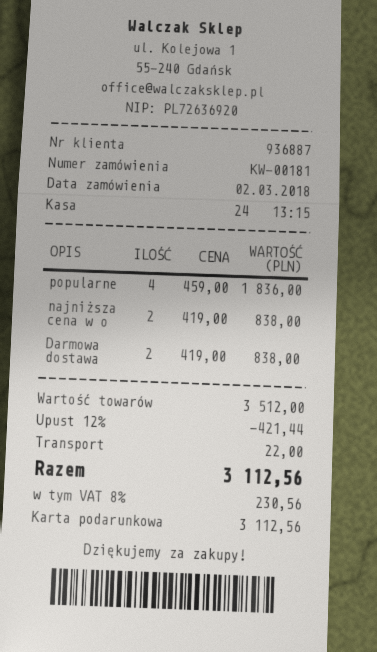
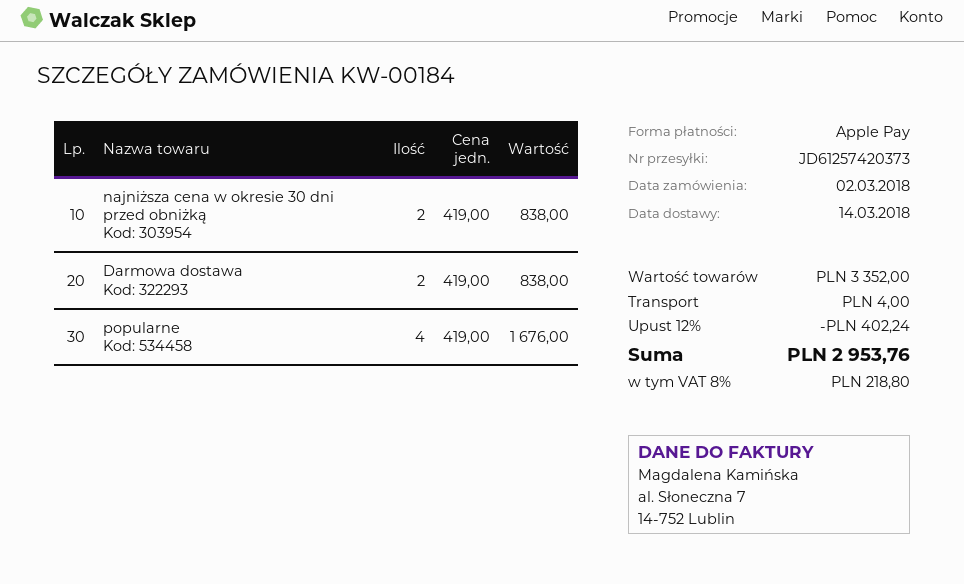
order number: KW-00181 -> KW-00184
payment method: gift card -> Apple Pay
popularne: 4 x 459.00 = 1836.00 -> 4 x 419.00 = 1676.00
subtotal: 3512.00 -> 3352.00
discount: 12% = 421.44 -> 12% = 402.24
shipping: 22.00 -> 4.00
tax: 8% = 230.56 -> 8% = 218.80
total: 3112.56 -> 2953.76

